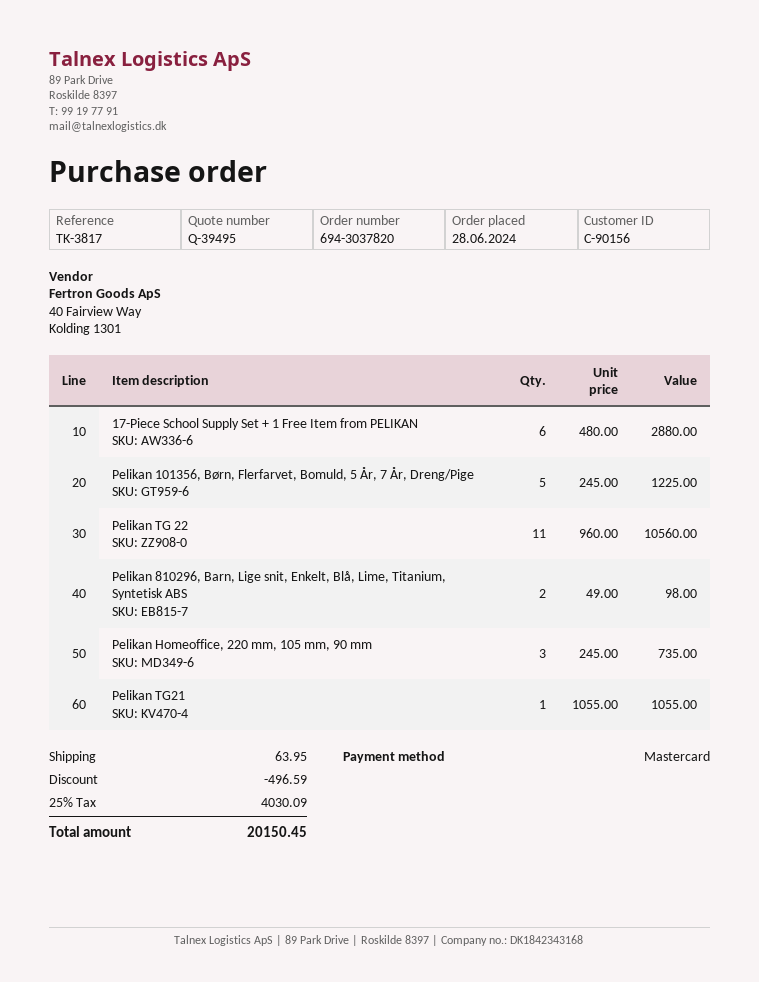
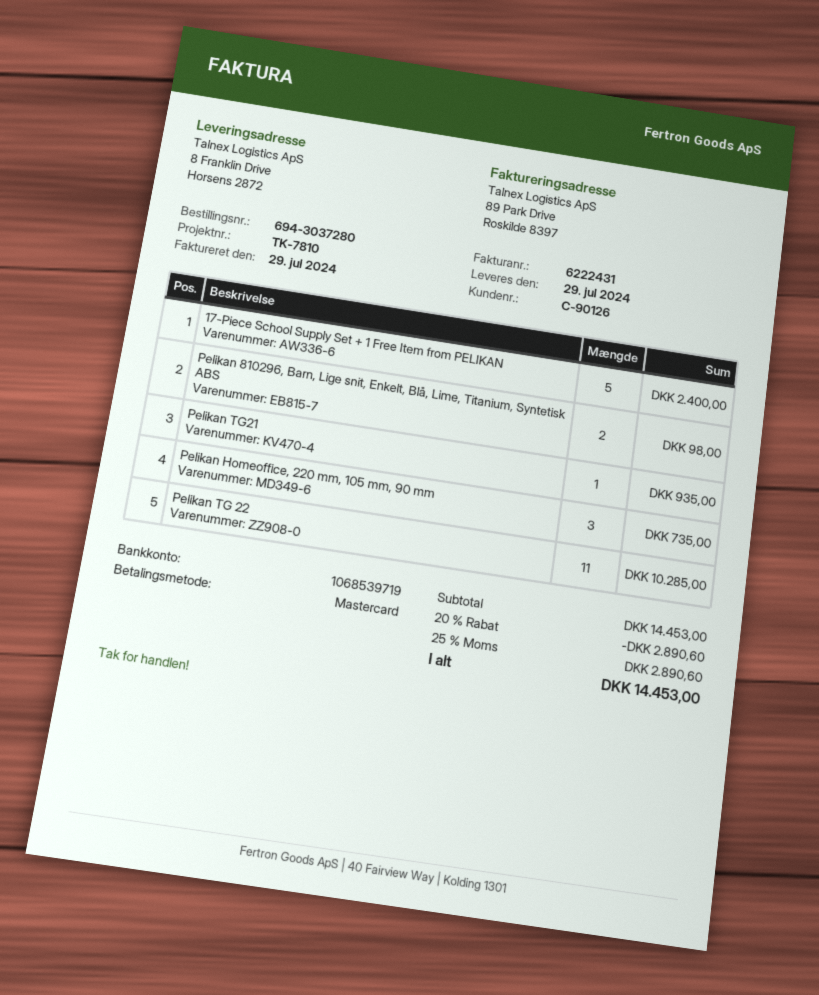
order number: 694-3037820 -> 694-3037280
customer number: C-90156 -> C-90126
reference: TK-3817 -> TK-7810
17-Piece School Supply Set + 1 Free Item from PELIKAN: 6 for 2880.00 -> 5 for 2400.00
Pelikan 101356, Børn, Flerfarvet, Bomuld, 5 År, 7 År, Dreng/Pige: 5 for 1225.00 -> none
Pelikan TG 22: 11 for 10560.00 -> 11 for 10285.00
Pelikan TG21: 1 for 1055.00 -> 1 for 935.00
discount: 496.59 -> 2890.60
shipping: 63.95 -> none
tax: 25% = 4030.09 -> 25% = 2890.60
total: 20150.45 -> 14453.00

